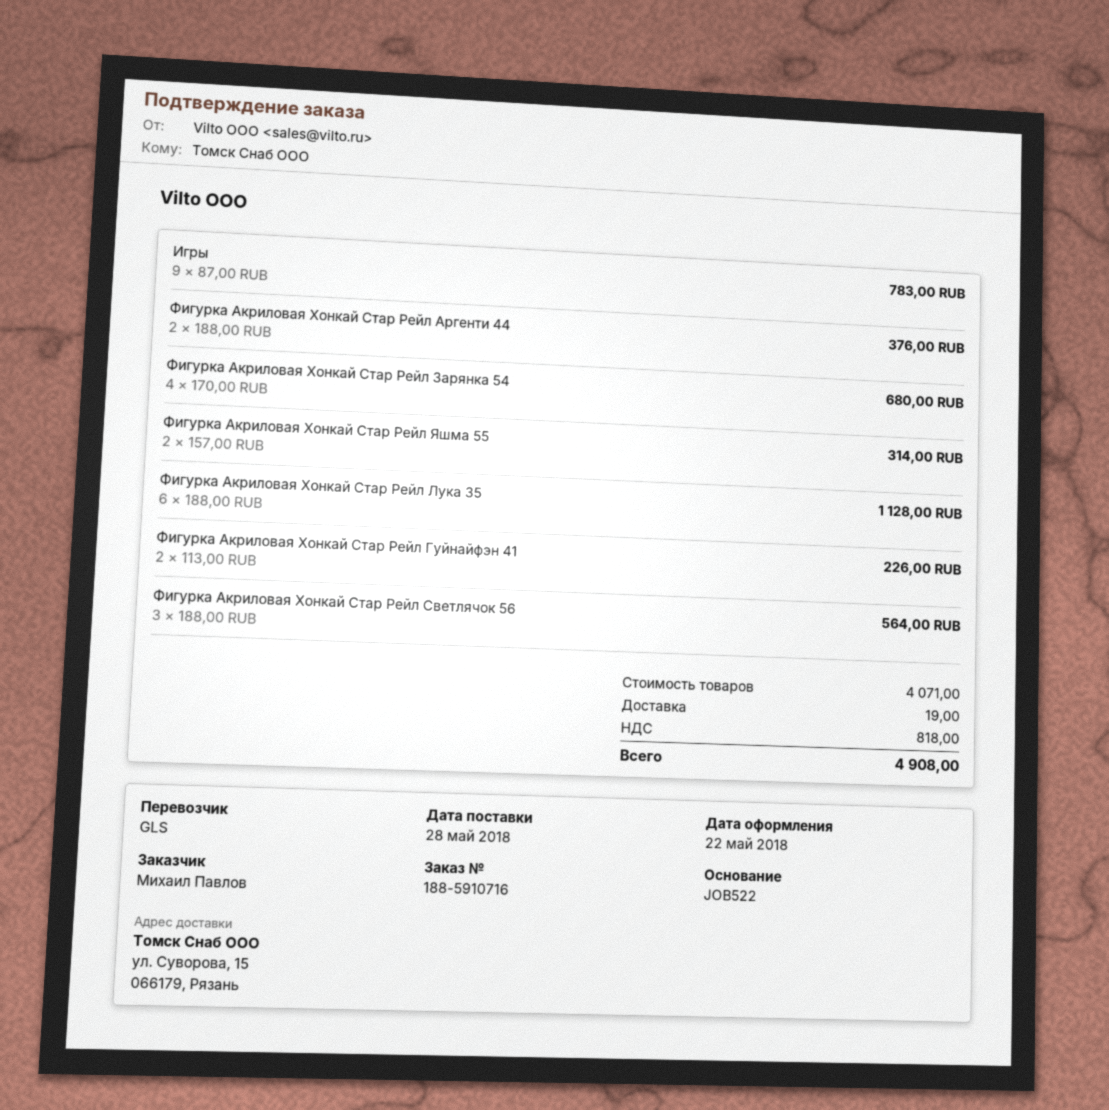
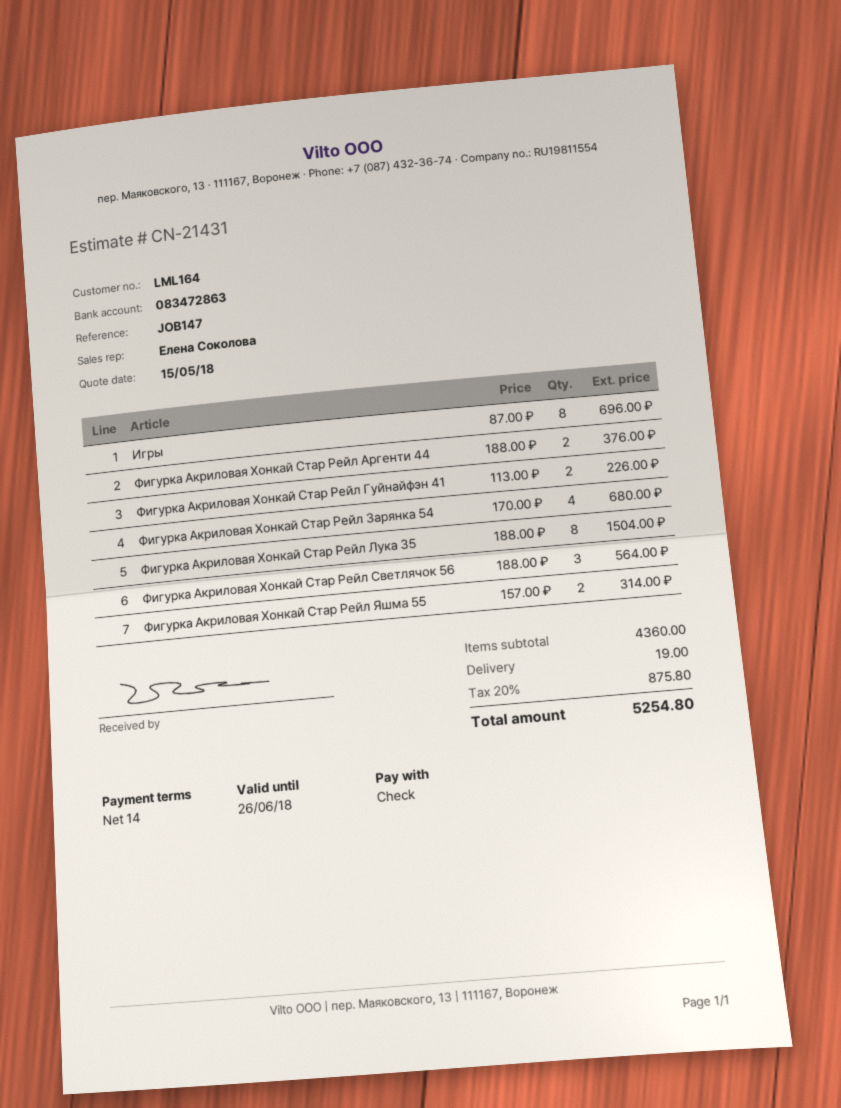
reference: JOB522 -> JOB147
Игры: 9 x 87.00 = 783.00 -> 8 x 87.00 = 696.00
Фигурка Акриловая Хонкай Стар Рейл Лука 35: 6 x 188.00 = 1128.00 -> 8 x 188.00 = 1504.00
subtotal: 4071.00 -> 4360.00
tax: 818.00 -> 875.80
total: 4908.00 -> 5254.80

